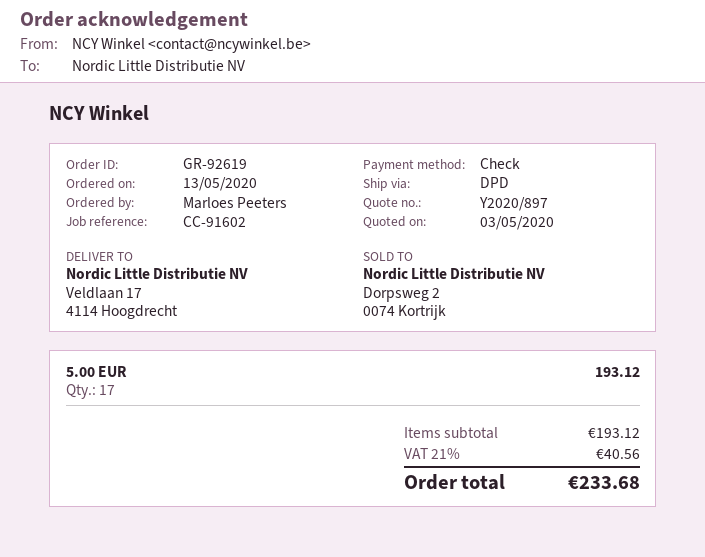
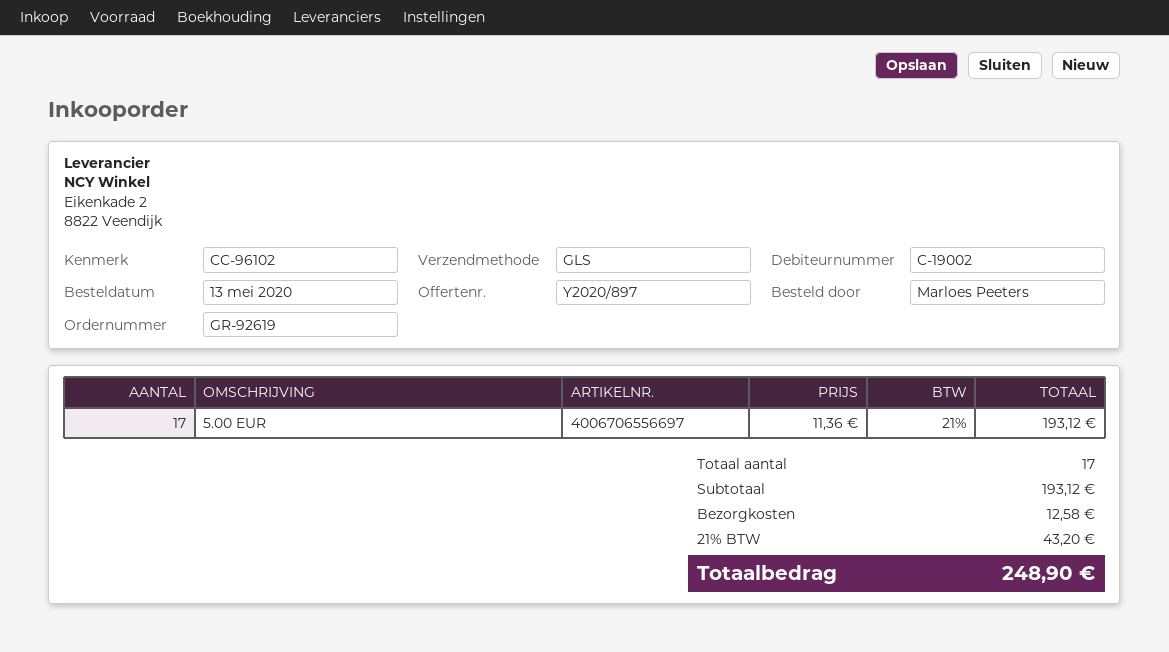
reference: CC-91602 -> CC-96102
shipping method: DPD -> GLS
shipping: none -> 12.58
tax: 21% = 40.56 -> 21% = 43.20
total: 233.68 -> 248.90

